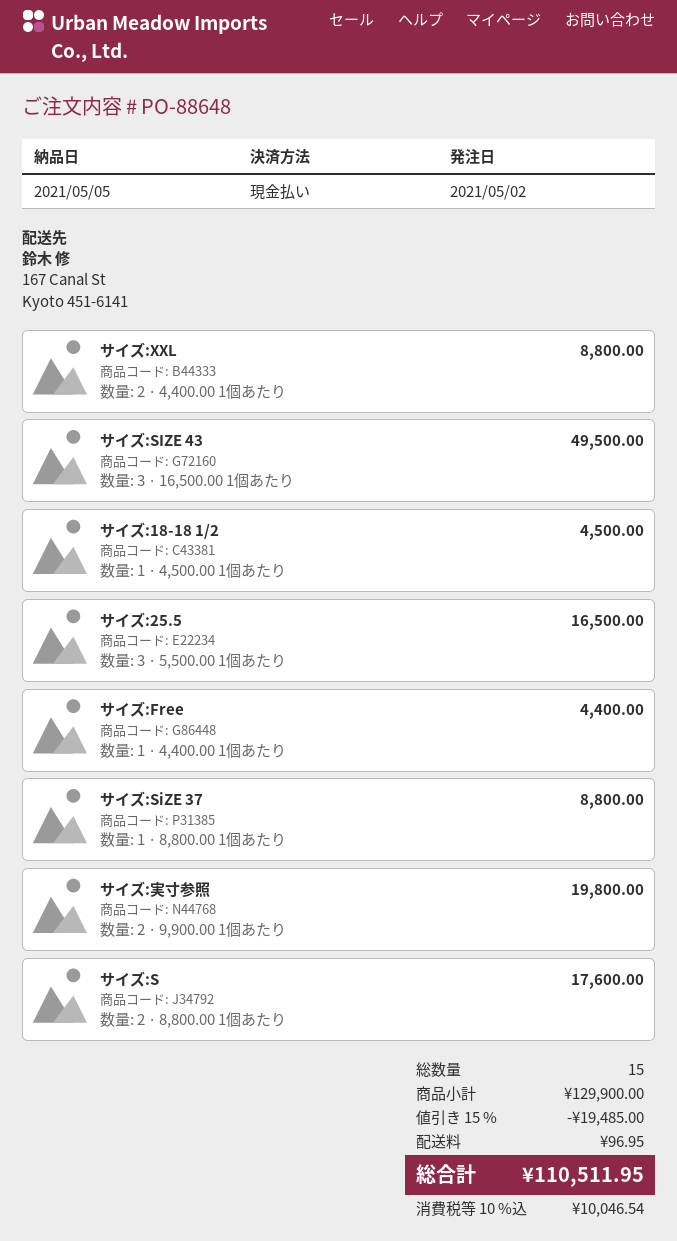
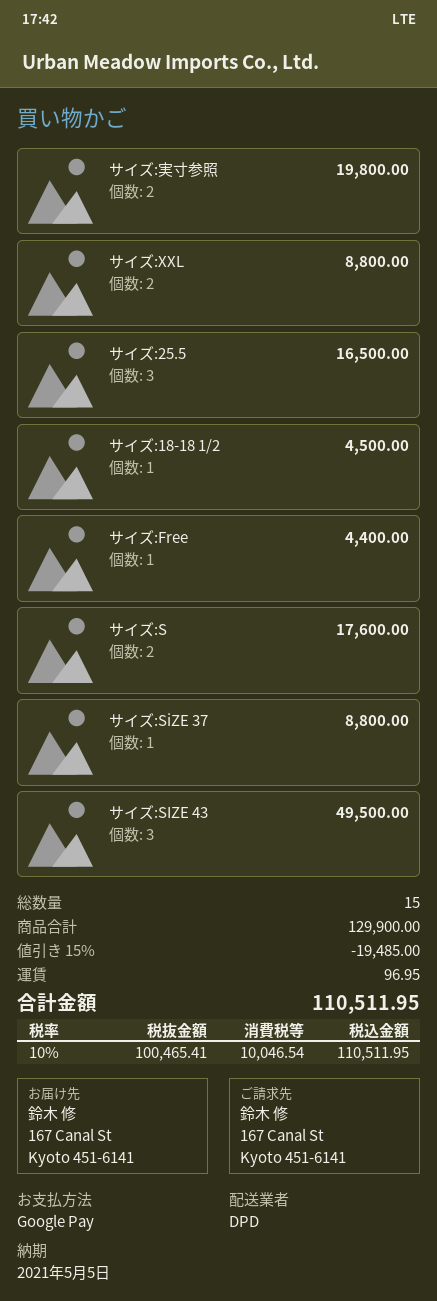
payment method: cash -> Google Pay

